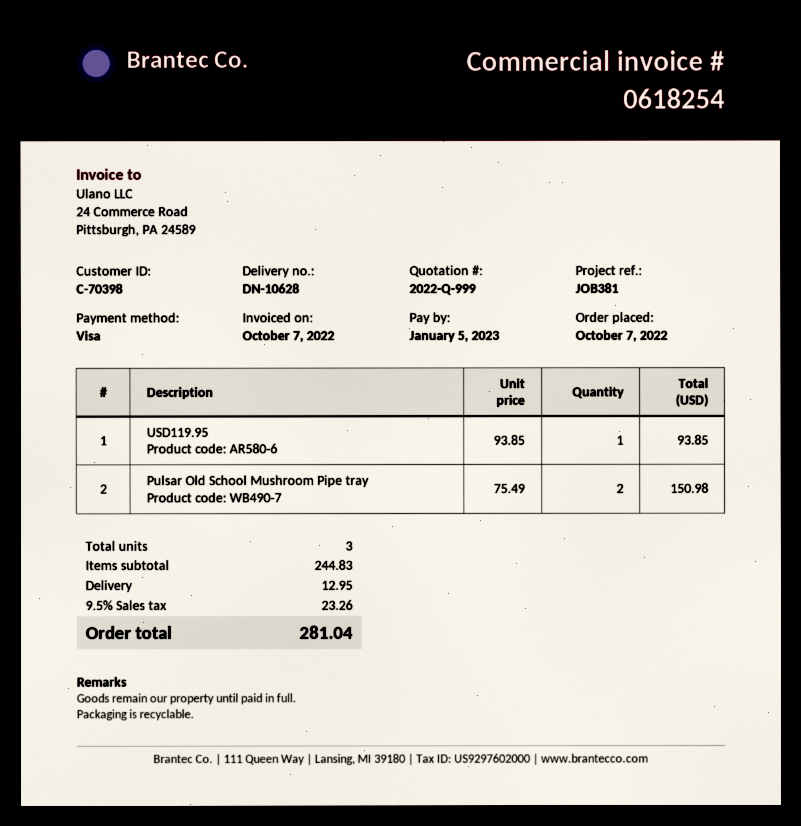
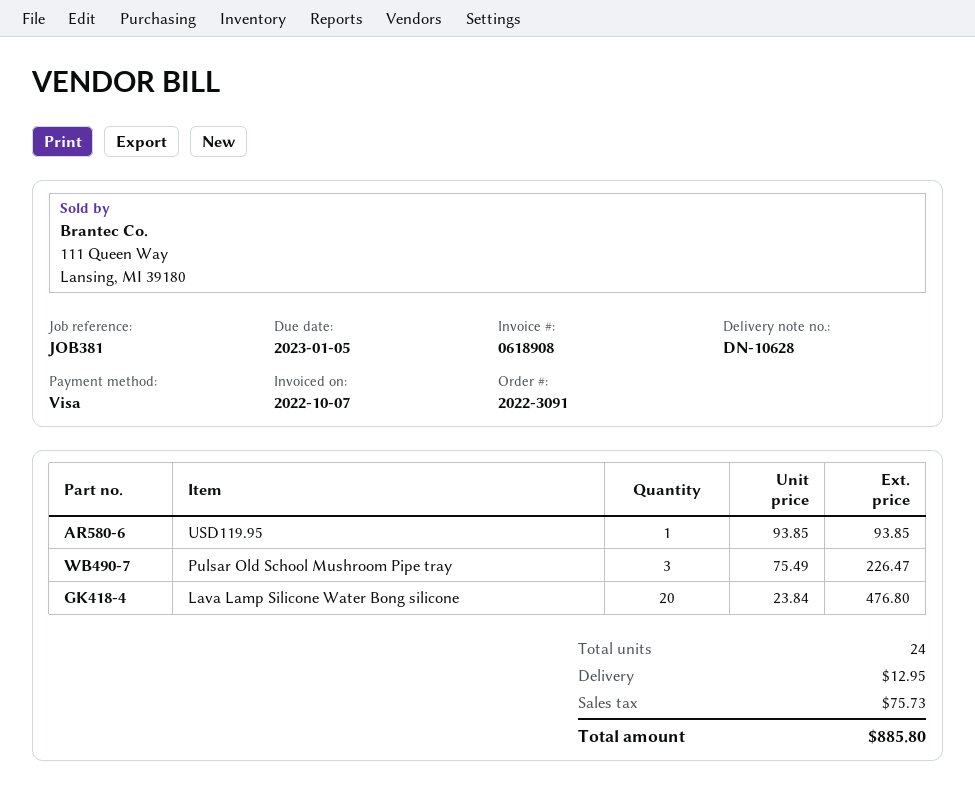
invoice number: 0618254 -> 0618908
Pulsar Old School Mushroom Pipe tray: 2 x 75.49 = 150.98 -> 3 x 75.49 = 226.47
Lava Lamp Silicone Water Bong silicone: none -> 20 x 23.84 = 476.80
total quantity: 3 -> 24
tax: 23.26 -> 75.73
total: 281.04 -> 885.80

